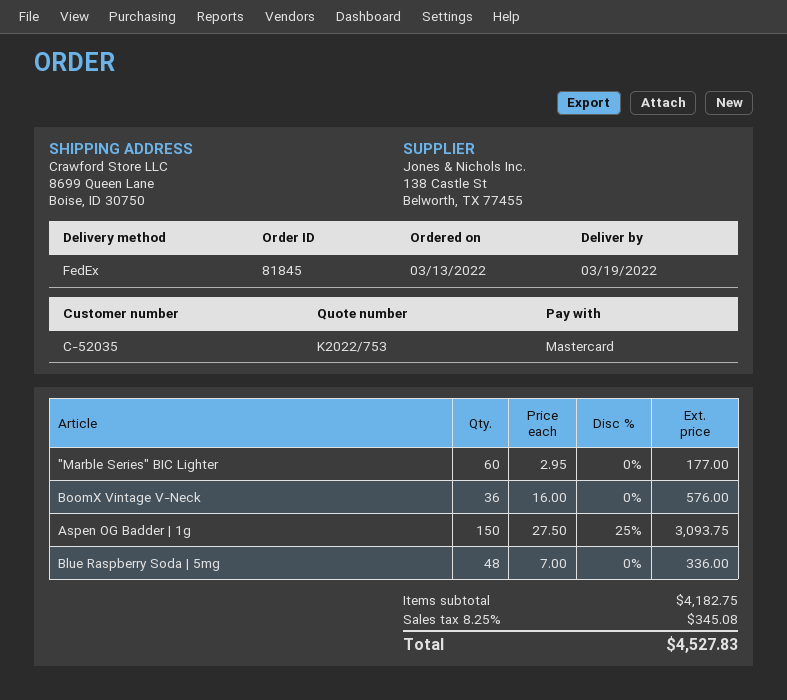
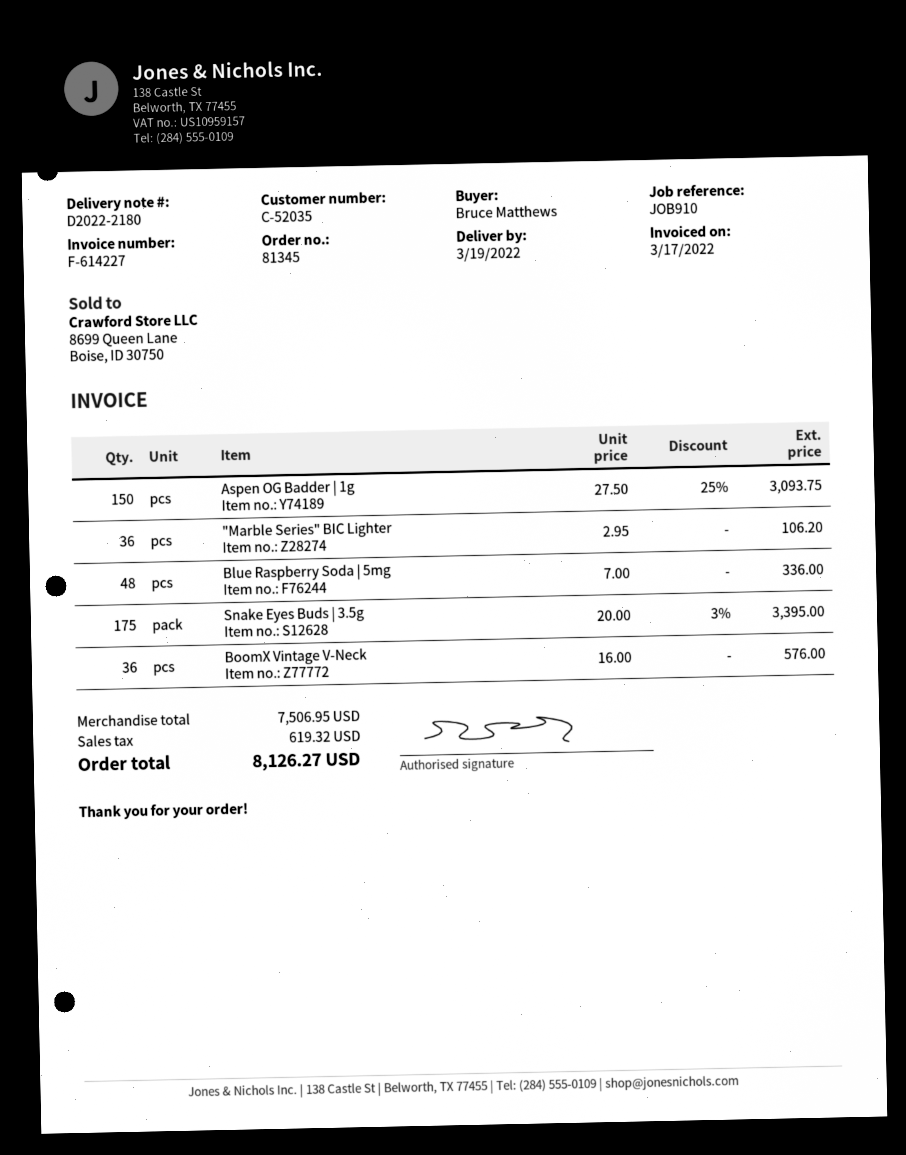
order number: 81845 -> 81345
"Marble Series" BIC Lighter: 60 x 2.95 = 177.00 -> 36 x 2.95 = 106.20
Snake Eyes Buds | 3.5g: none -> 175 x 20.00 - 3% = 3395.00
subtotal: 4182.75 -> 7506.95
tax: 345.08 -> 619.32
total: 4527.83 -> 8126.27

